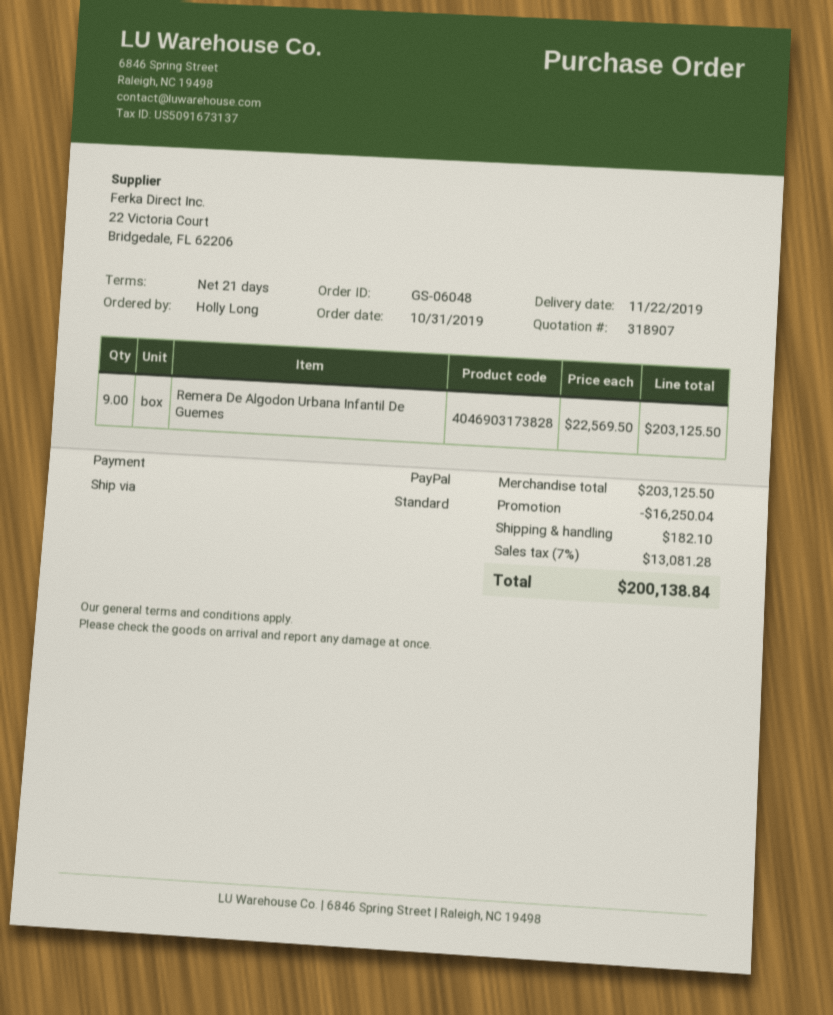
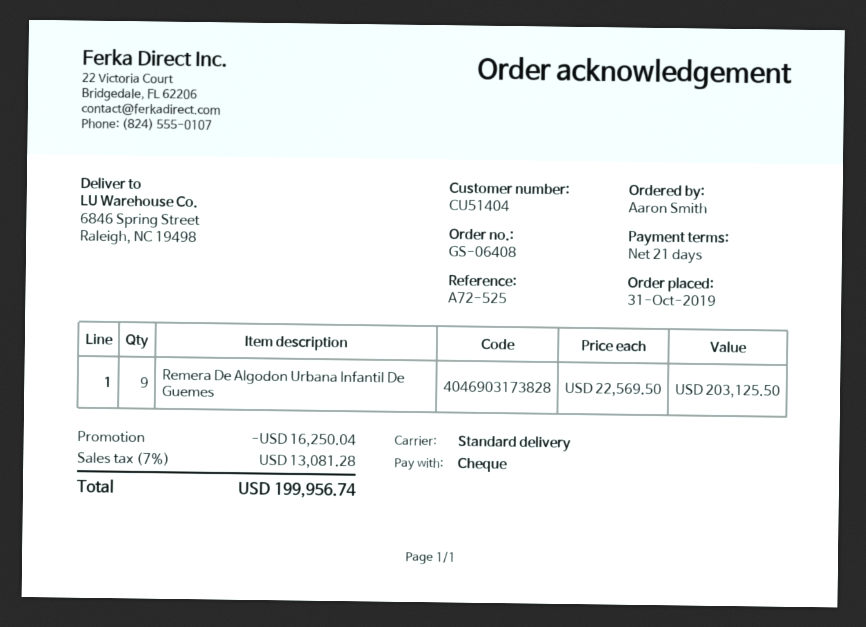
order number: GS-06048 -> GS-06408
ordered by: Holly Long -> Aaron Smith
payment method: PayPal -> cheque
shipping: 182.10 -> none
total: 200138.84 -> 199956.74

